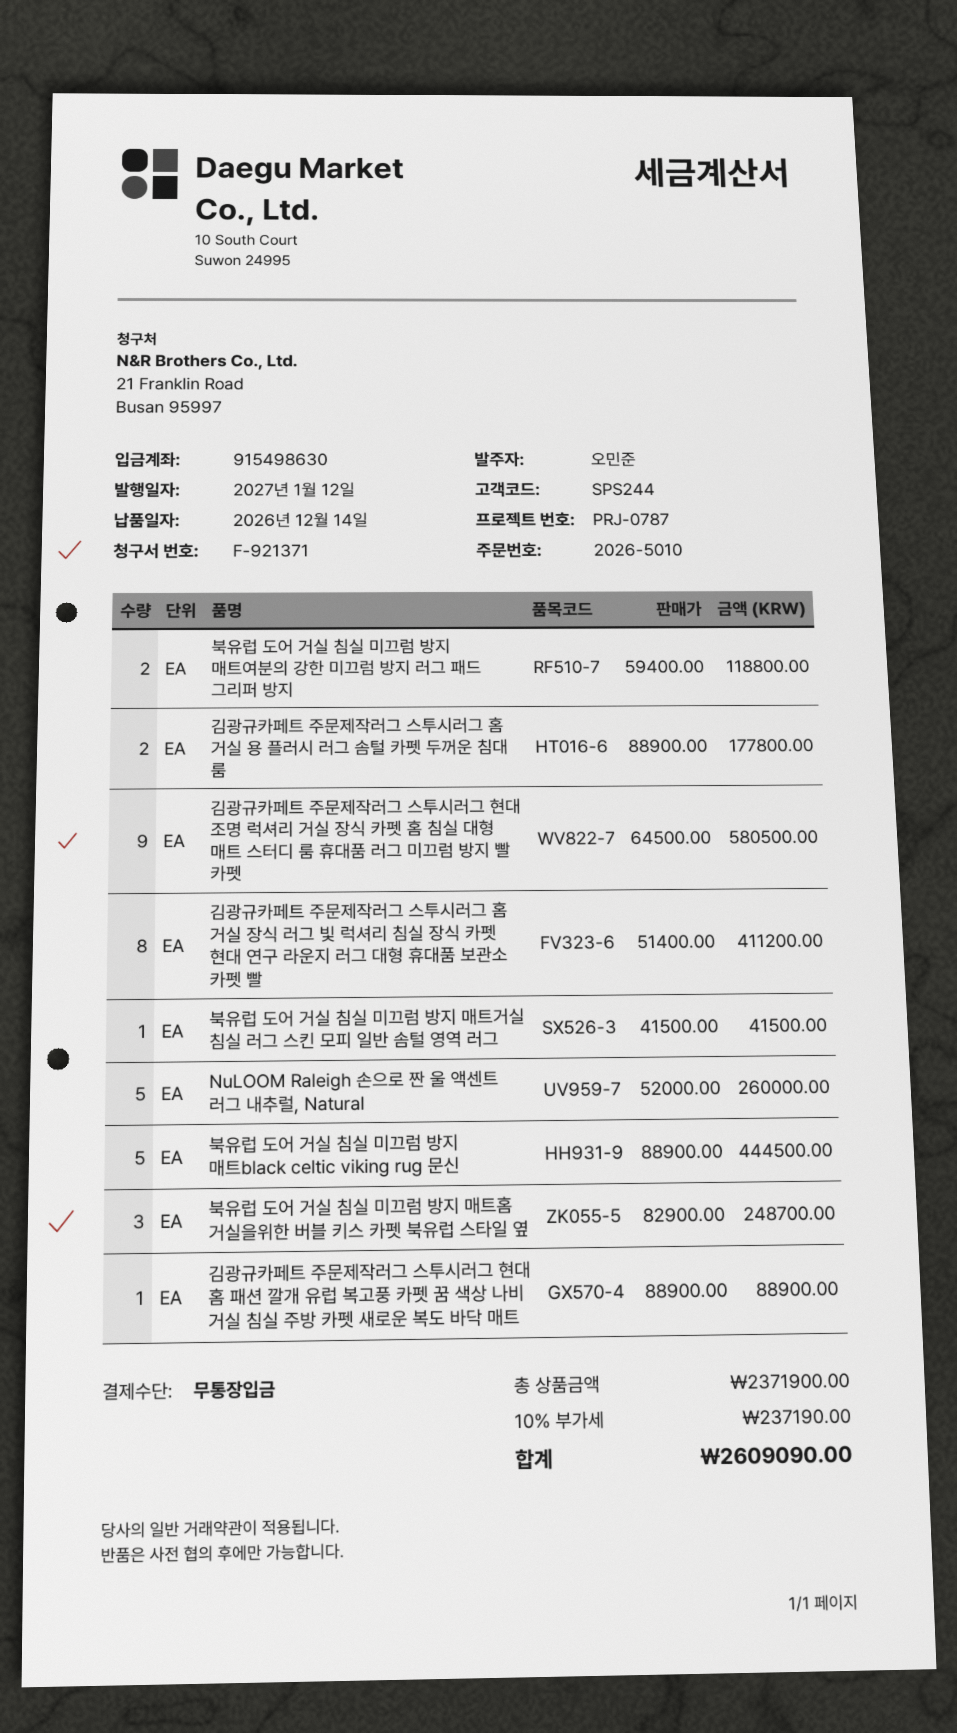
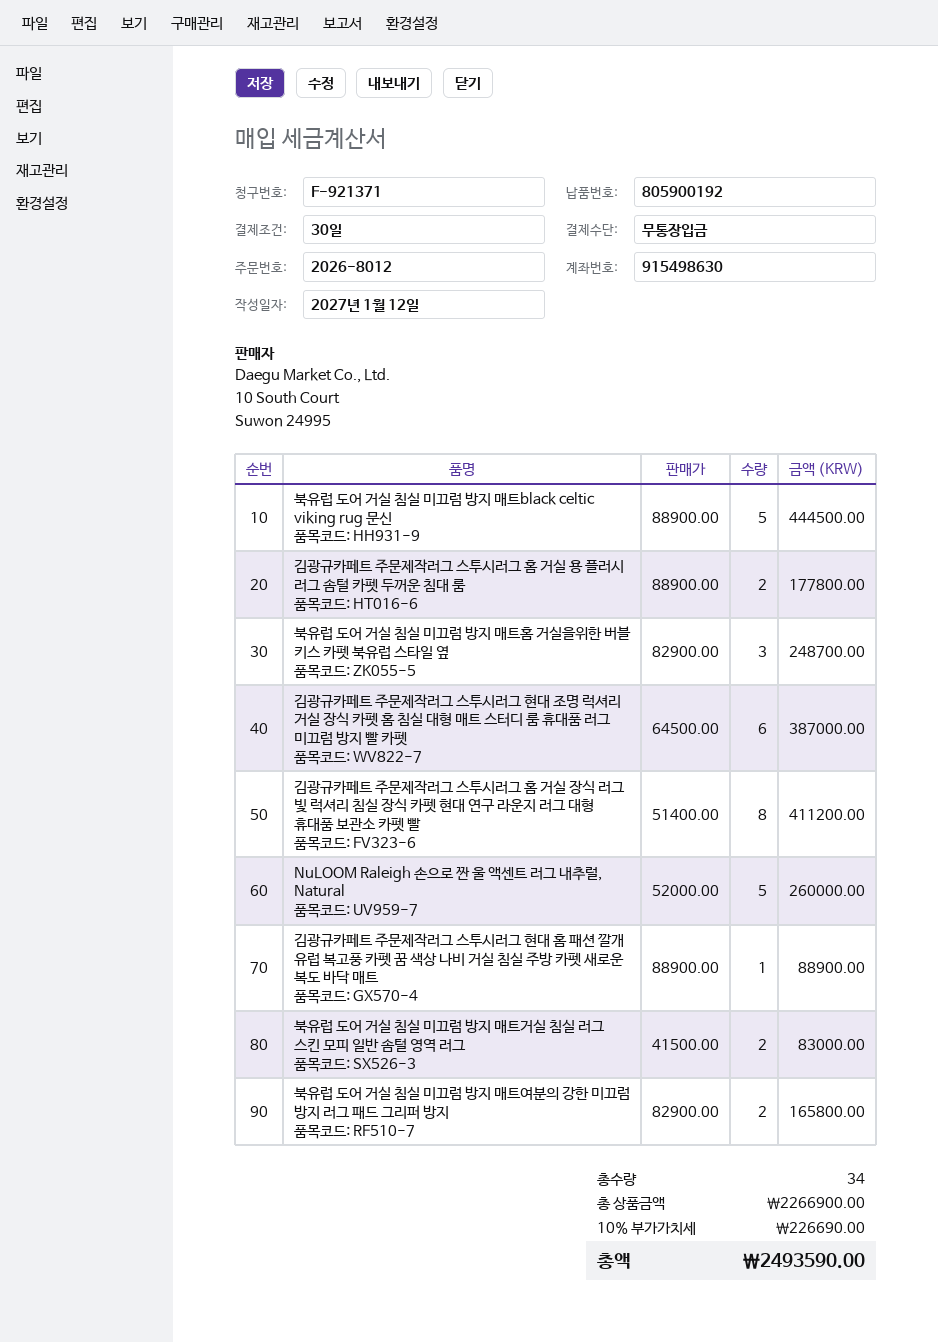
order number: 2026-5010 -> 2026-8012
북유럽 도어 거실 침실 미끄럼 방지 매트여분의 강한 미끄럼 방지 러그 패드 그리퍼 방지: 2 x 59400.00 = 118800.00 -> 2 x 82900.00 = 165800.00
김광규카페트 주문제작러그 스투시러그 현대 조명 럭셔리 거실 장식 카펫 홈 침실 대형 매트 스터디 룸 휴대품 러그 미끄럼 방지 빨 카펫: 9 x 64500.00 = 580500.00 -> 6 x 64500.00 = 387000.00
북유럽 도어 거실 침실 미끄럼 방지 매트거실 침실 러그 스킨 모피 일반 솜털 영역 러그: 1 x 41500.00 = 41500.00 -> 2 x 41500.00 = 83000.00
subtotal: 2371900.00 -> 2266900.00
tax: 10% = 237190.00 -> 10% = 226690.00
total: 2609090.00 -> 2493590.00

